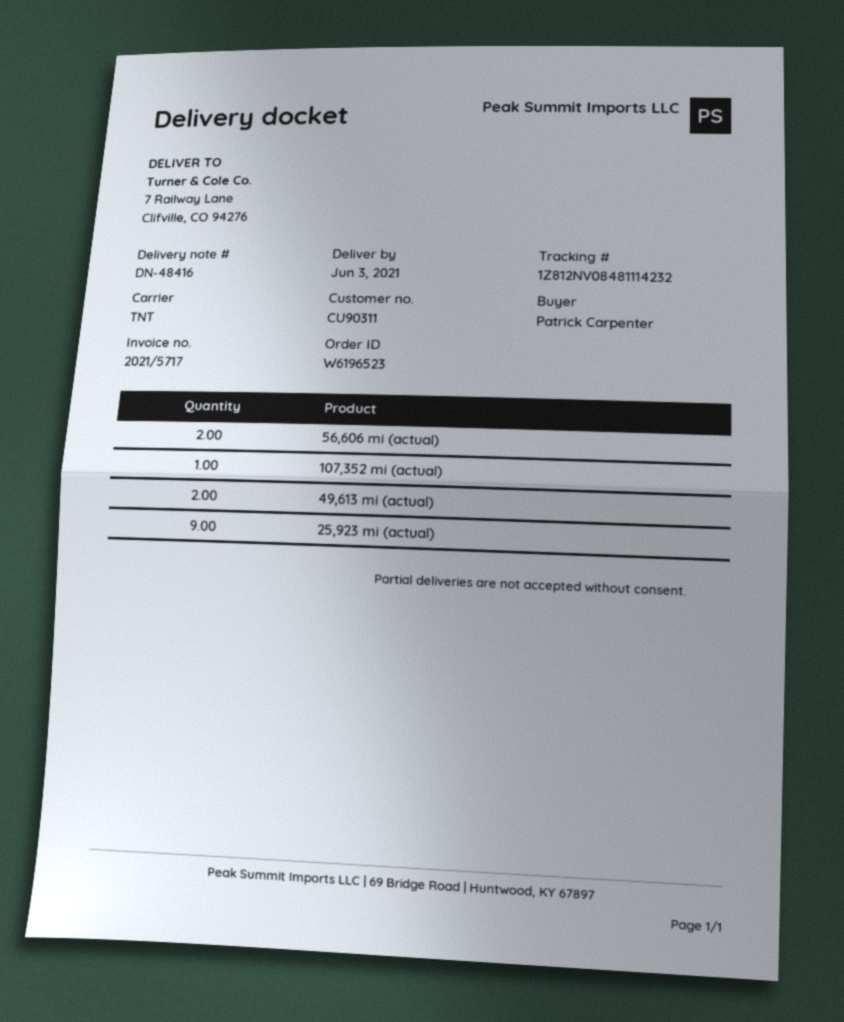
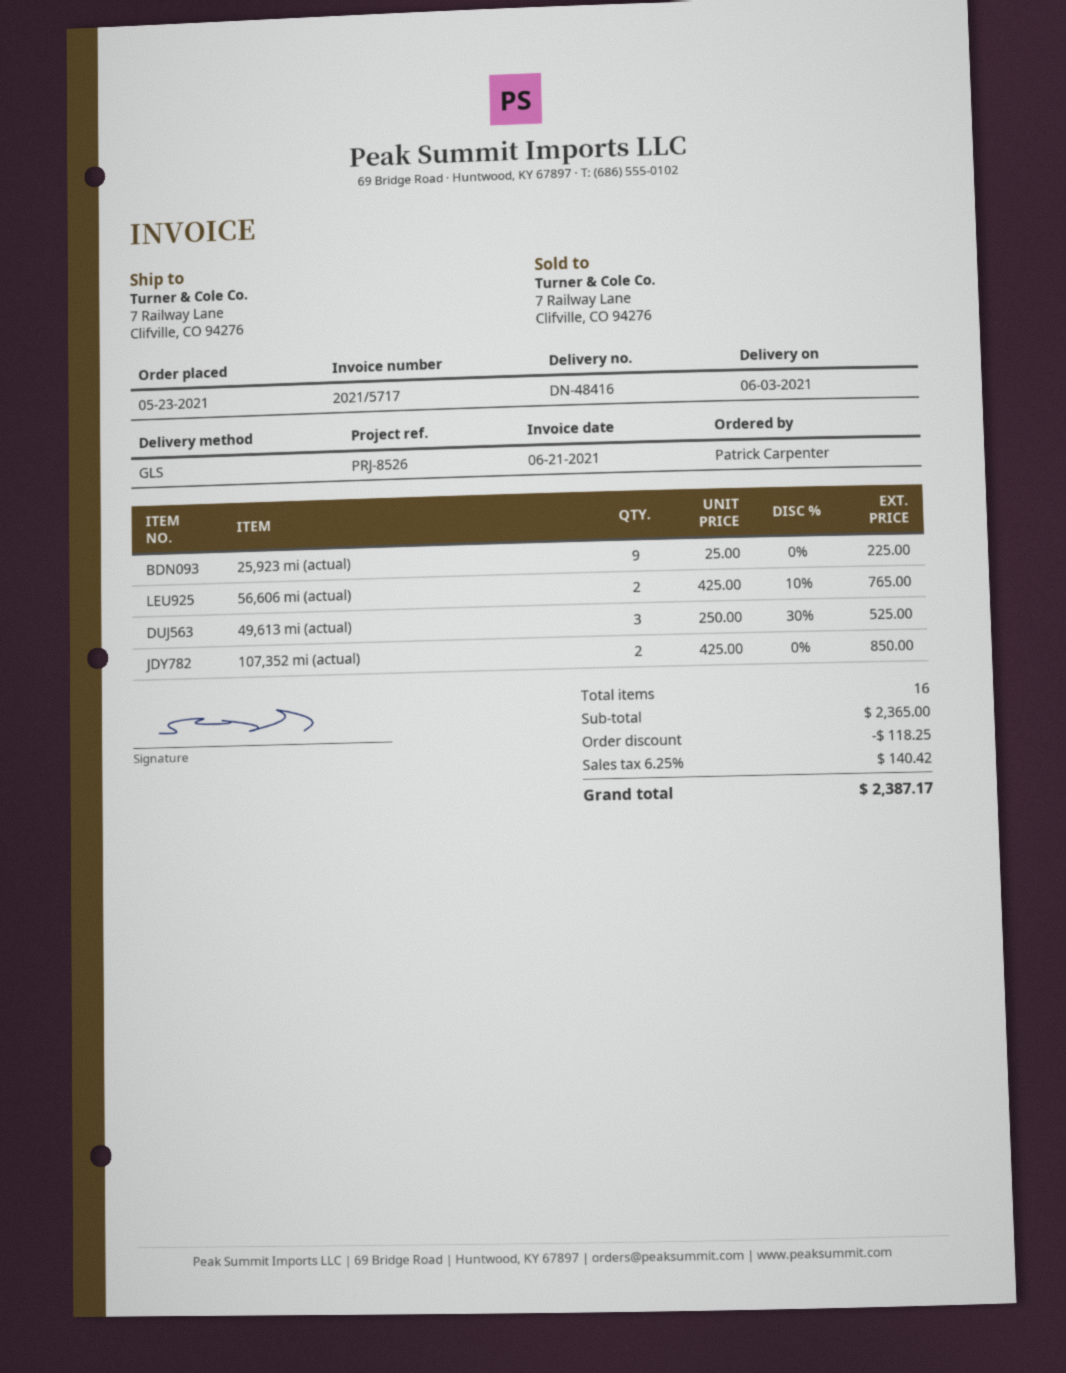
shipping method: TNT -> GLS
107,352 mi (actual): 1 -> 2
49,613 mi (actual): 2 -> 3

